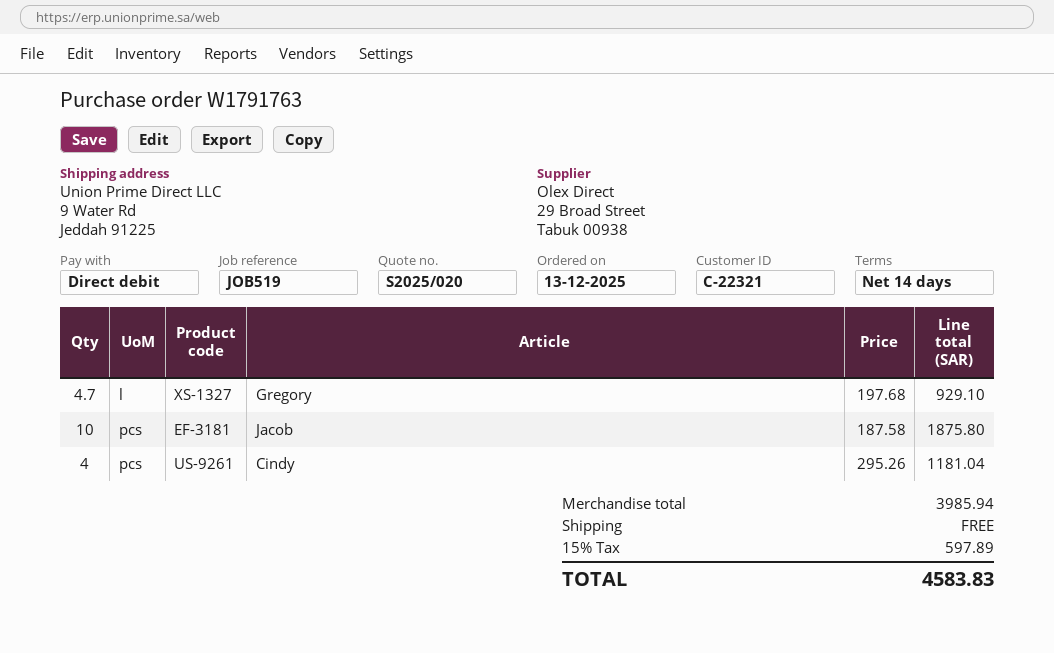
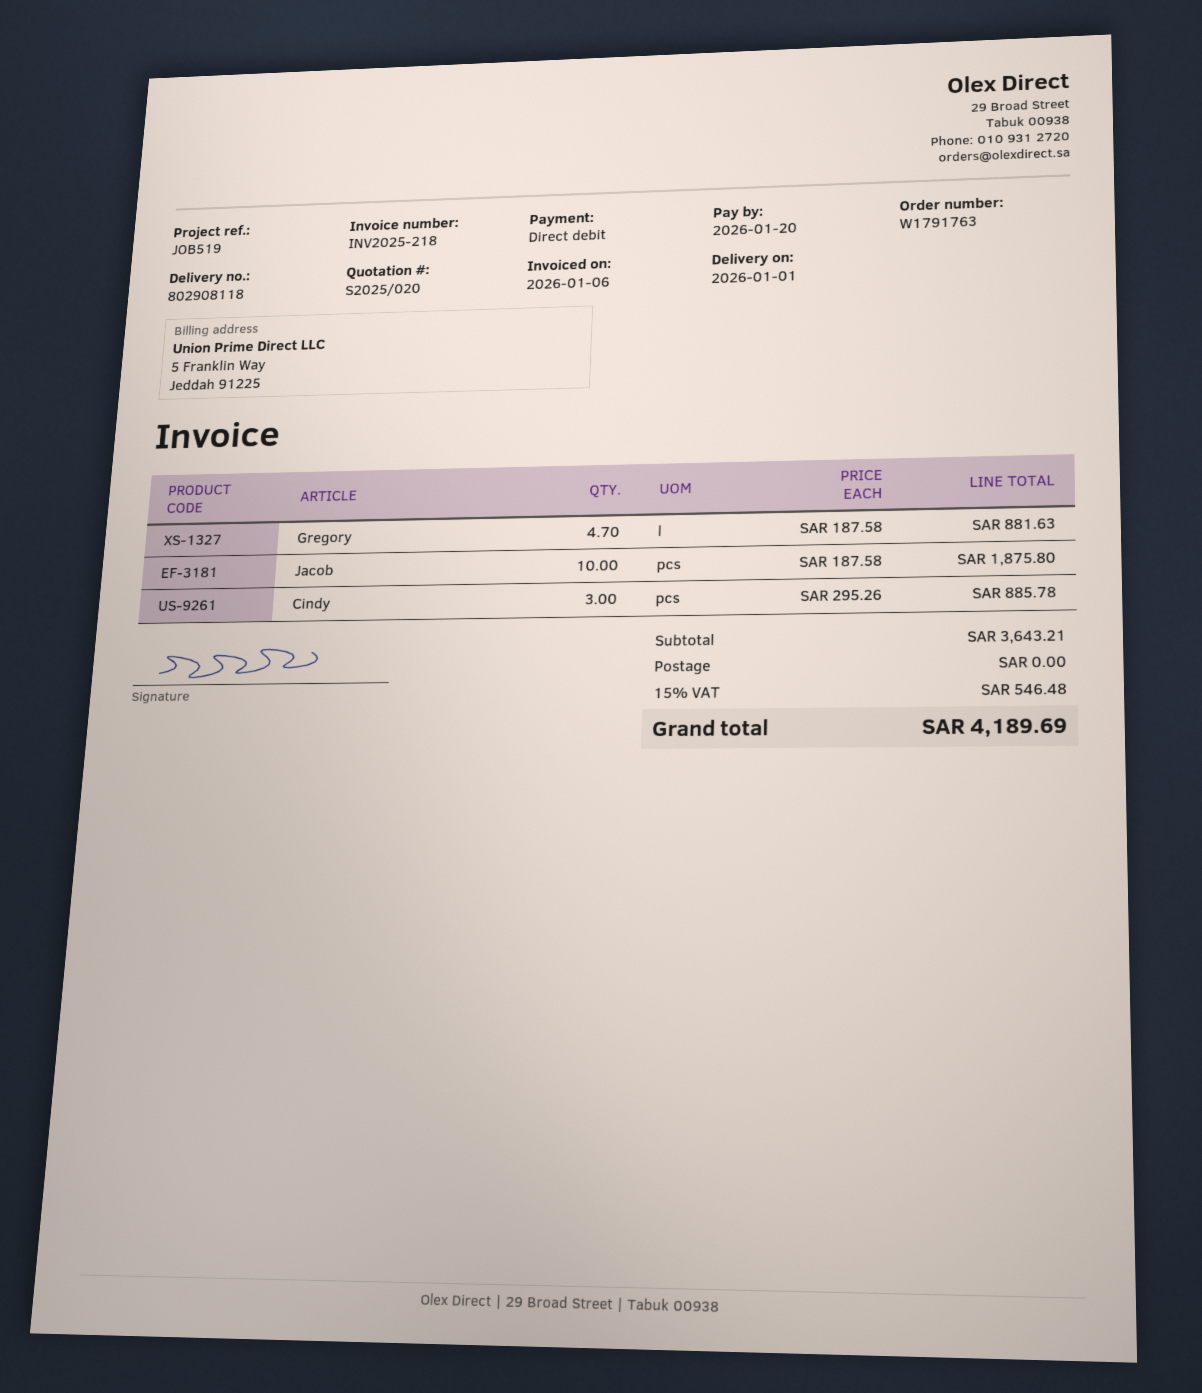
Gregory: 4.7 x 197.68 = 929.10 -> 4.7 x 187.58 = 881.63
Cindy: 4 x 295.26 = 1181.04 -> 3 x 295.26 = 885.78
subtotal: 3985.94 -> 3643.21
tax: 15% = 597.89 -> 15% = 546.48
total: 4583.83 -> 4189.69

